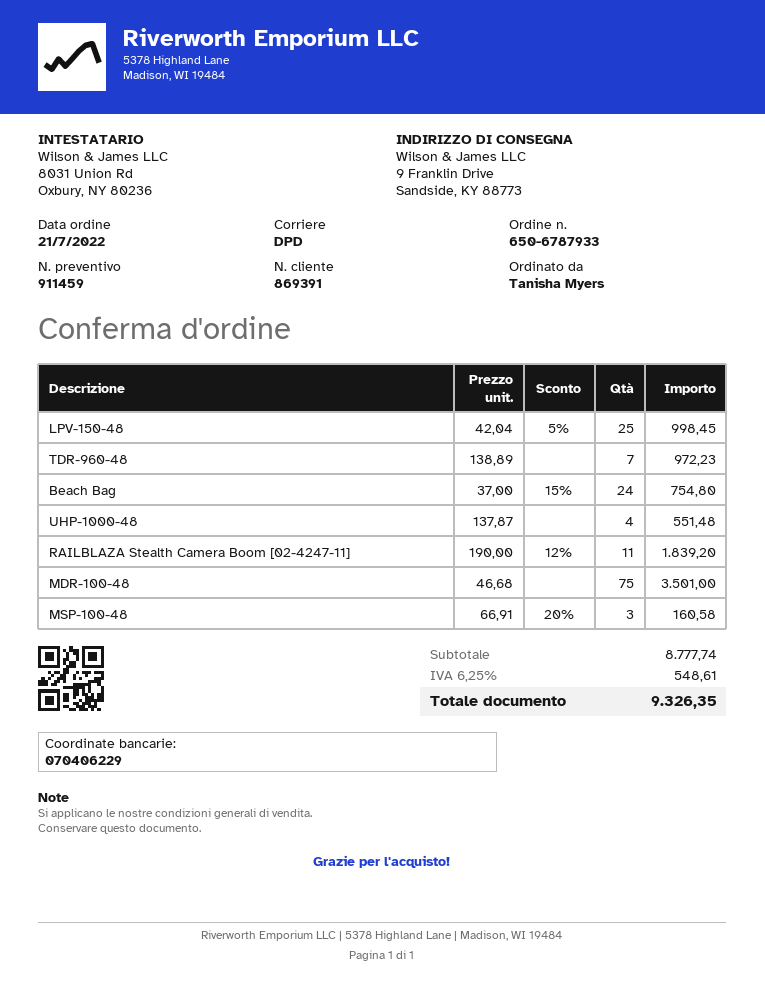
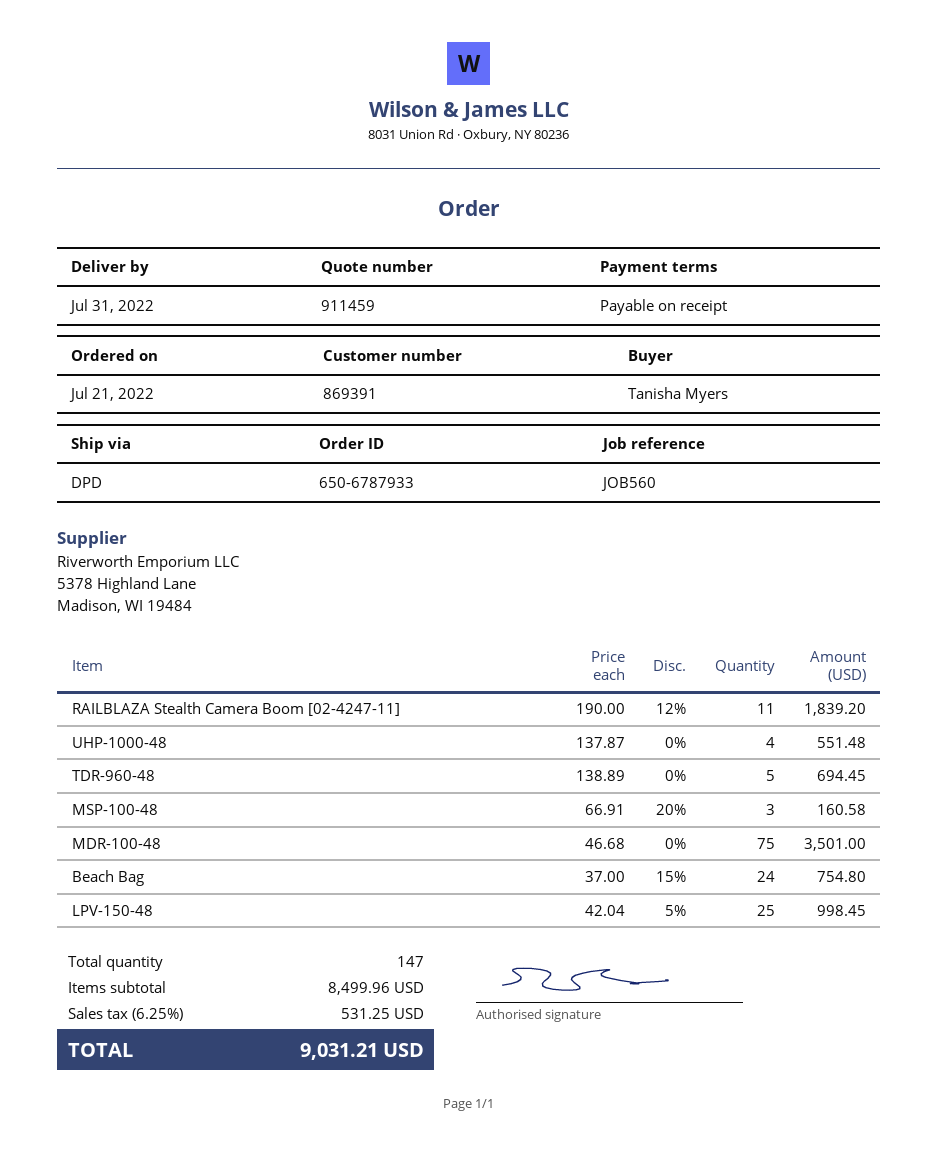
TDR-960-48: 7 x 138.89 = 972.23 -> 5 x 138.89 = 694.45
subtotal: 8777.74 -> 8499.96
tax: 6.25% = 548.61 -> 6.25% = 531.25
total: 9326.35 -> 9031.21

